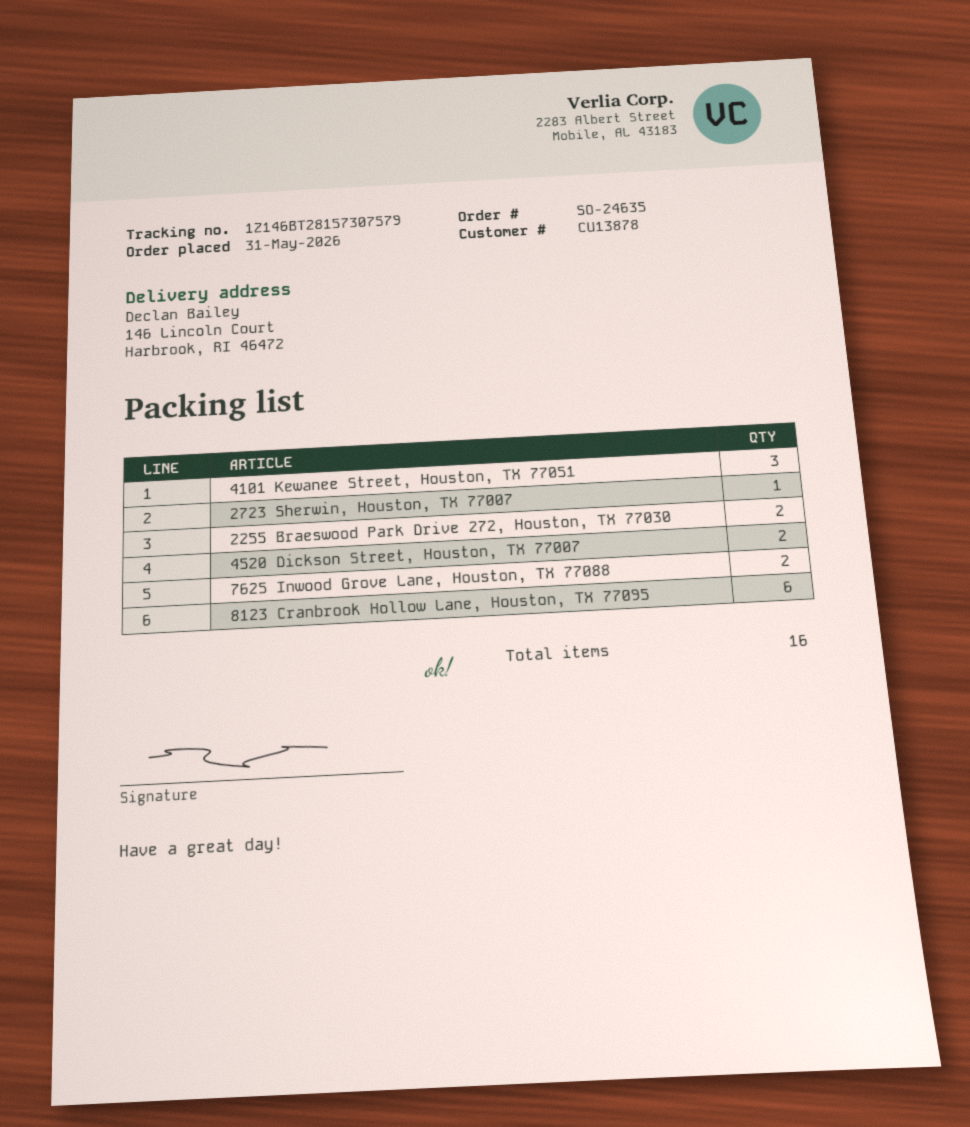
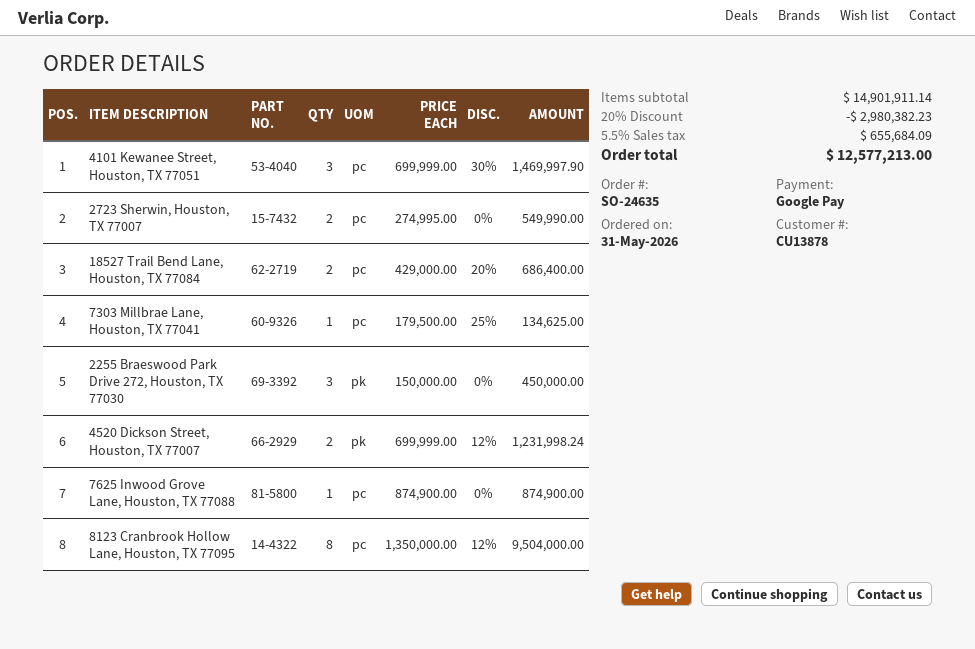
2723 Sherwin, Houston, TX 77007: 1 -> 2
2255 Braeswood Park Drive 272, Houston, TX 77030: 2 -> 3
7625 Inwood Grove Lane, Houston, TX 77088: 2 -> 1
8123 Cranbrook Hollow Lane, Houston, TX 77095: 6 -> 8
18527 Trail Bend Lane, Houston, TX 77084: none -> 2
7303 Millbrae Lane, Houston, TX 77041: none -> 1

